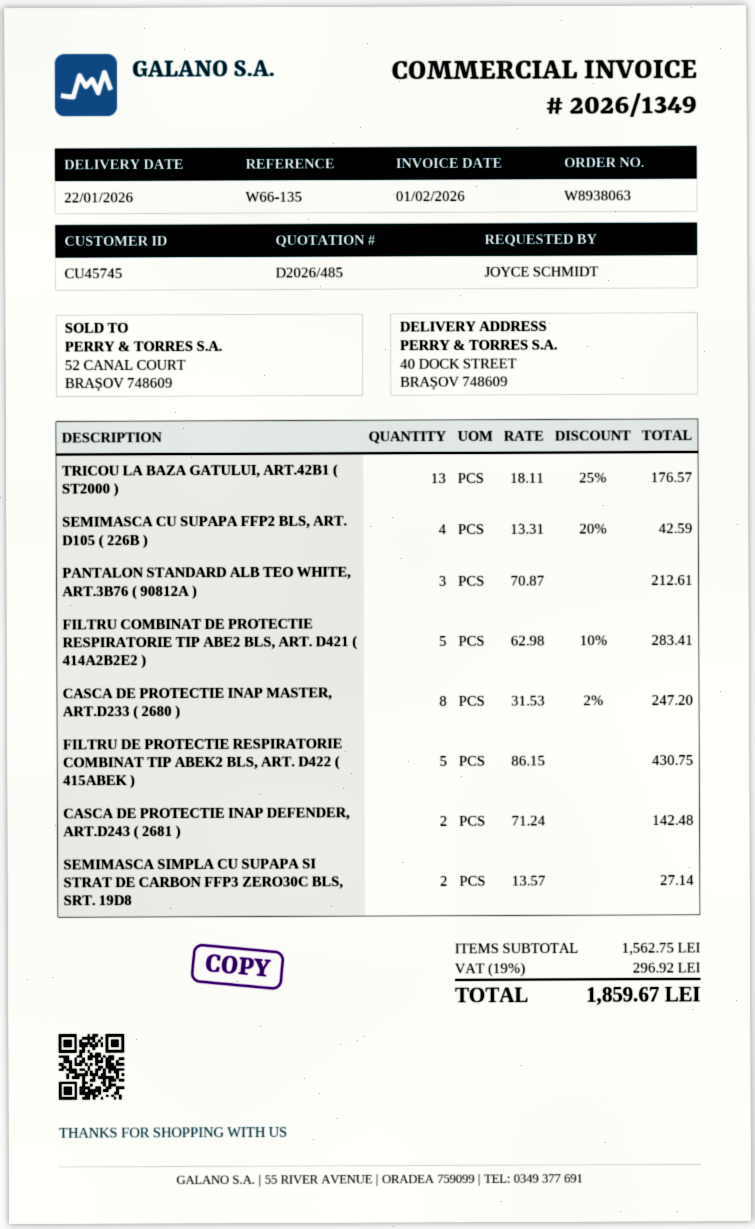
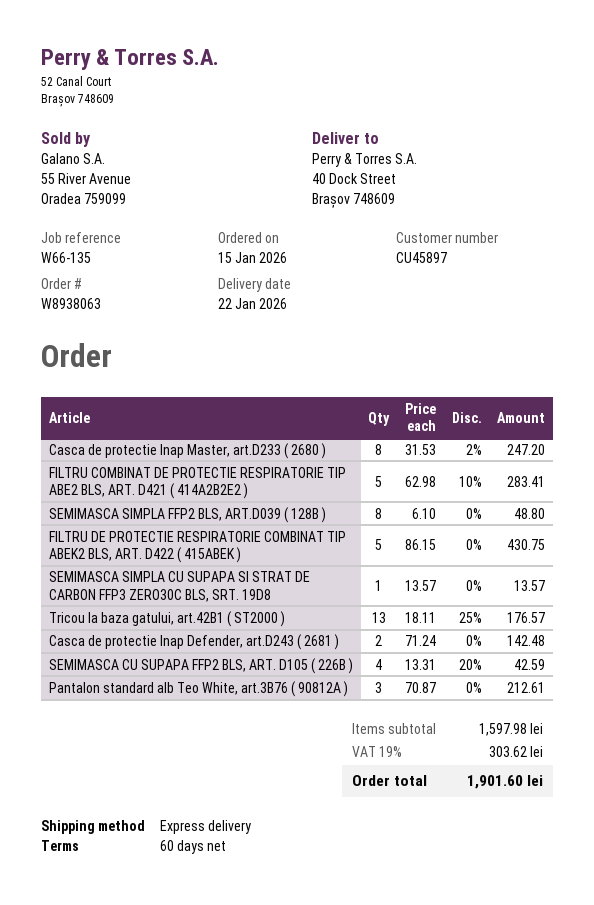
customer number: CU45745 -> CU45897
SEMIMASCA SIMPLA CU SUPAPA SI STRAT DE CARBON FFP3 ZERO30C BLS, SRT. 19D8: 2 x 13.57 = 27.14 -> 1 x 13.57 = 13.57
SEMIMASCA SIMPLA FFP2 BLS, ART.D039 ( 128B ): none -> 8 x 6.10 = 48.80
subtotal: 1562.75 -> 1597.98
tax: 19% = 296.92 -> 19% = 303.62
total: 1859.67 -> 1901.60

